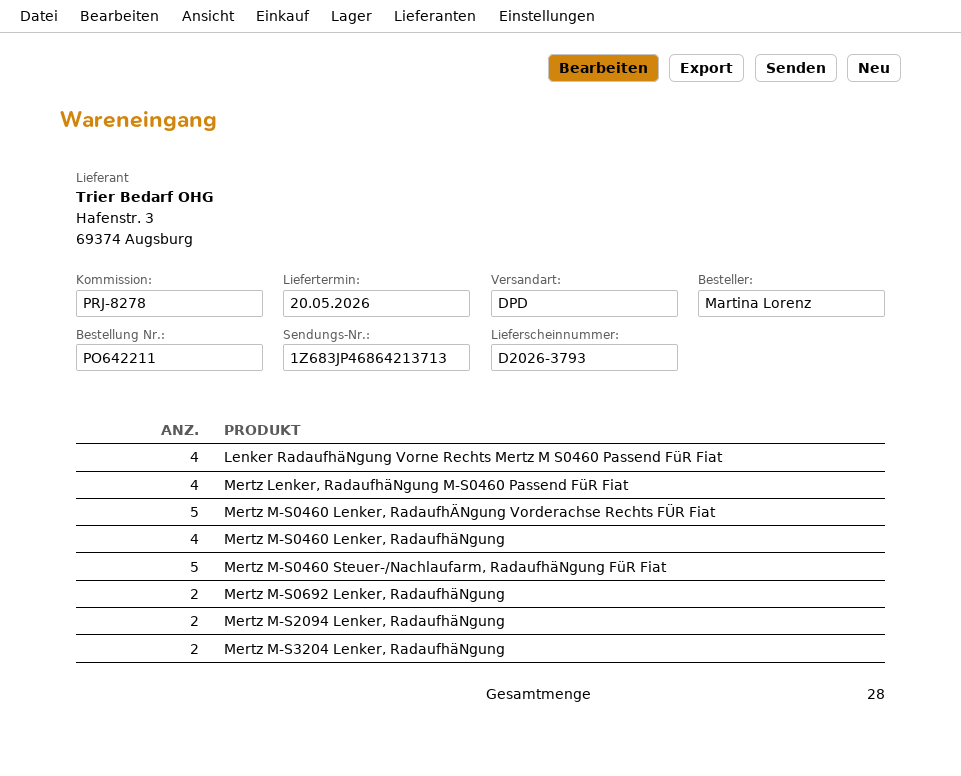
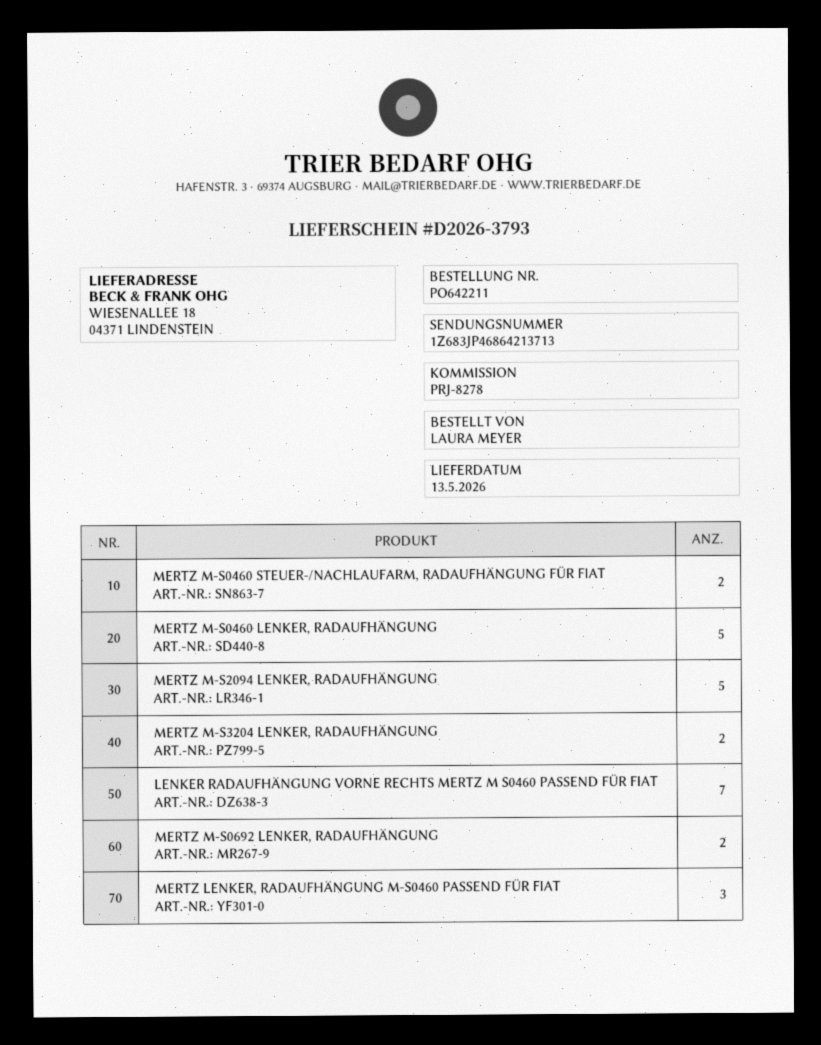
delivery date: 2026-05-20 -> 2026-05-13
ordered by: Martina Lorenz -> LAURA MEYER
Lenker RadaufhäNgung Vorne Rechts Mertz M S0460 Passend FüR Fiat: 4 -> 7
Mertz Lenker, RadaufhäNgung M-S0460 Passend FüR Fiat: 4 -> 3
Mertz M-S0460 Lenker, RadaufhÄNgung Vorderachse Rechts FÜR Fiat: 5 -> none
Mertz M-S0460 Lenker, RadaufhäNgung: 4 -> 5
Mertz M-S0460 Steuer-/Nachlaufarm, RadaufhäNgung FüR Fiat: 5 -> 2
Mertz M-S2094 Lenker, RadaufhäNgung: 2 -> 5

